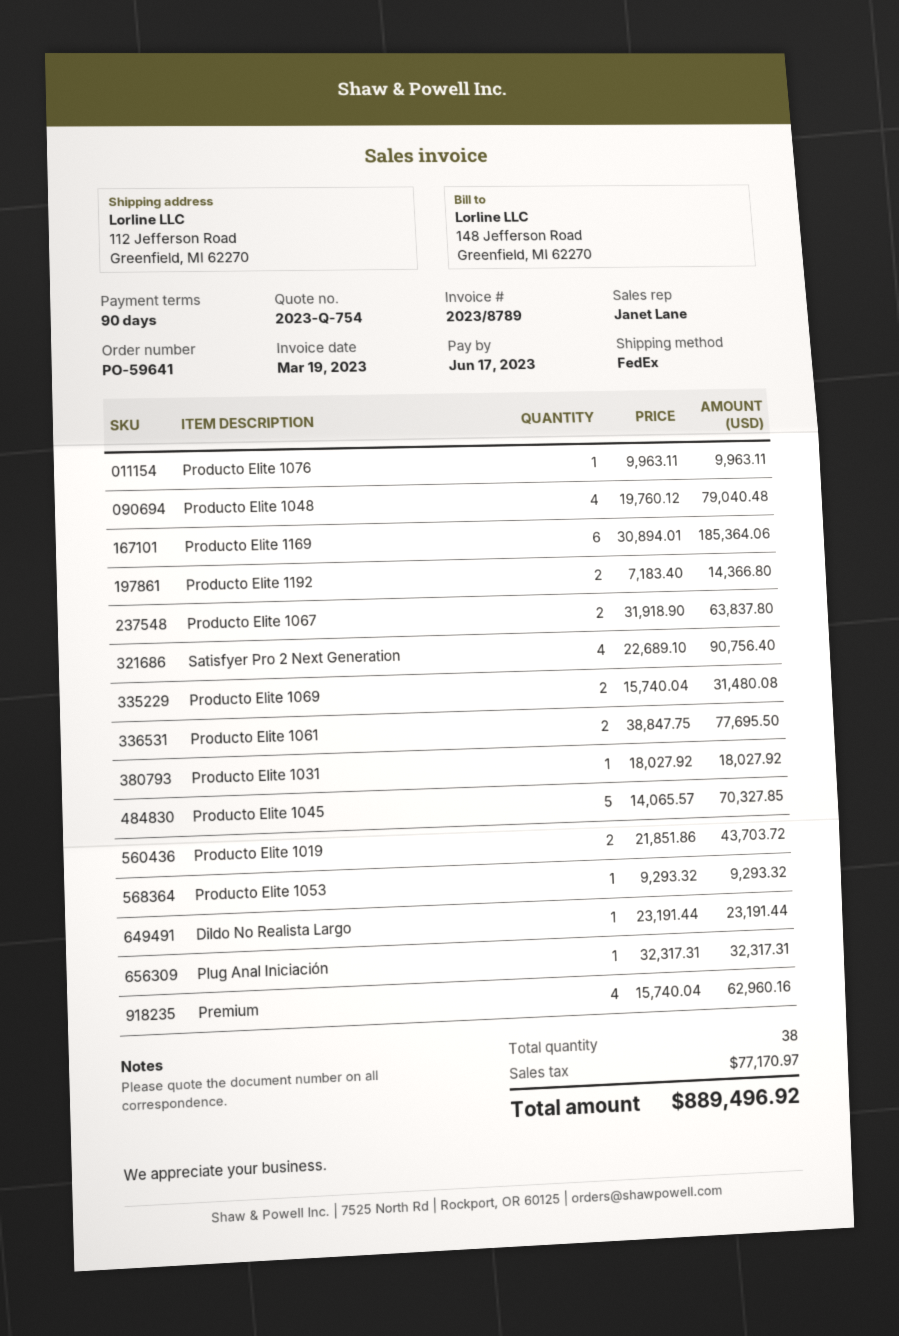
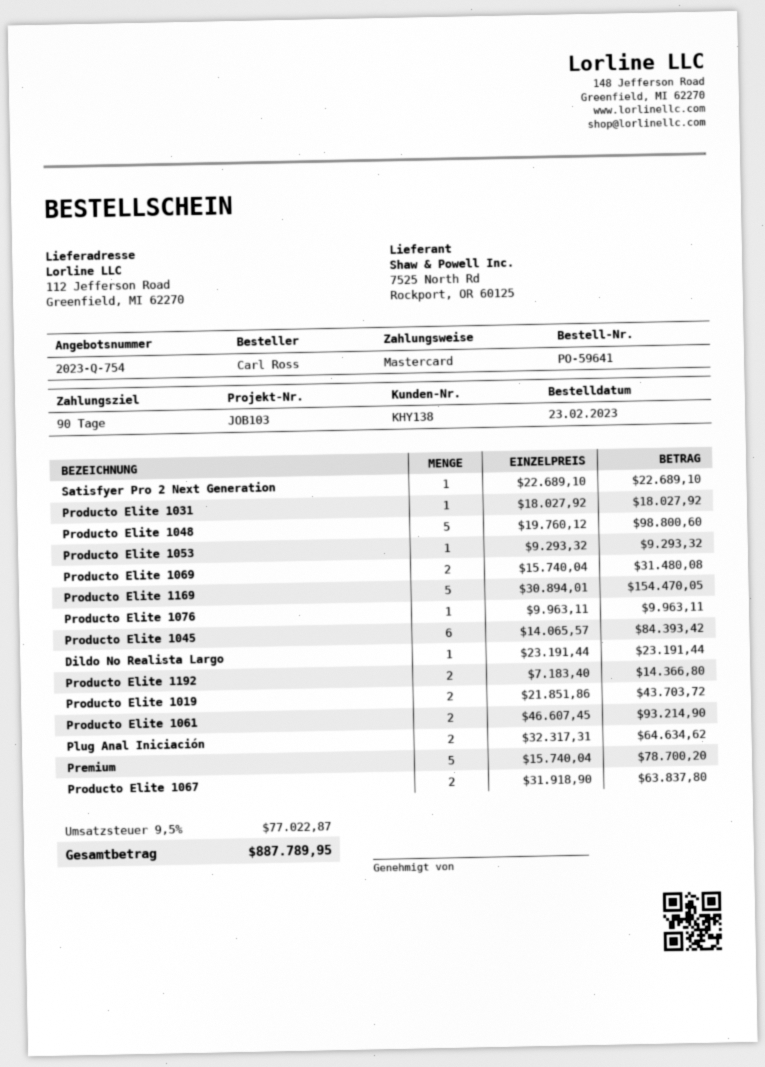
Producto Elite 1048: 4 x 19760.12 = 79040.48 -> 5 x 19760.12 = 98800.60
Producto Elite 1169: 6 x 30894.01 = 185364.06 -> 5 x 30894.01 = 154470.05
Satisfyer Pro 2 Next Generation: 4 x 22689.10 = 90756.40 -> 1 x 22689.10 = 22689.10
Producto Elite 1061: 2 x 38847.75 = 77695.50 -> 2 x 46607.45 = 93214.90
Producto Elite 1045: 5 x 14065.57 = 70327.85 -> 6 x 14065.57 = 84393.42
Plug Anal Iniciación: 1 x 32317.31 = 32317.31 -> 2 x 32317.31 = 64634.62
Premium: 4 x 15740.04 = 62960.16 -> 5 x 15740.04 = 78700.20
tax: 77170.97 -> 77022.87
total: 889496.92 -> 887789.95

